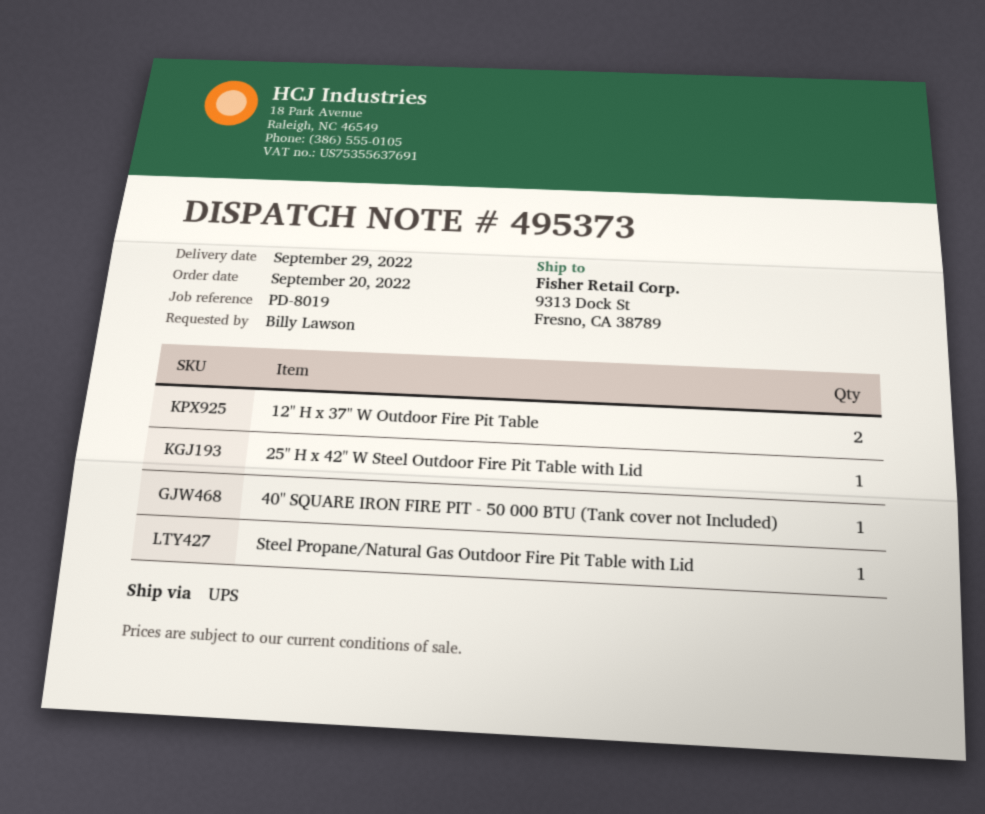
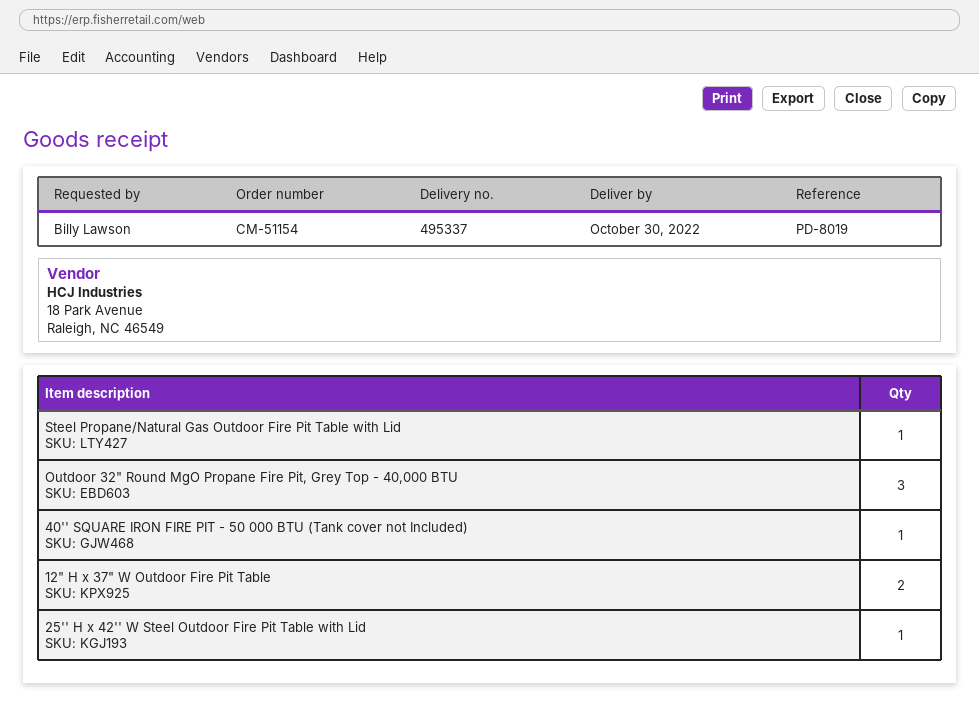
delivery note number: 495373 -> 495337
delivery date: 2022-09-29 -> 2022-10-30
Outdoor 32" Round MgO Propane Fire Pit, Grey Top - 40,000 BTU: none -> 3

